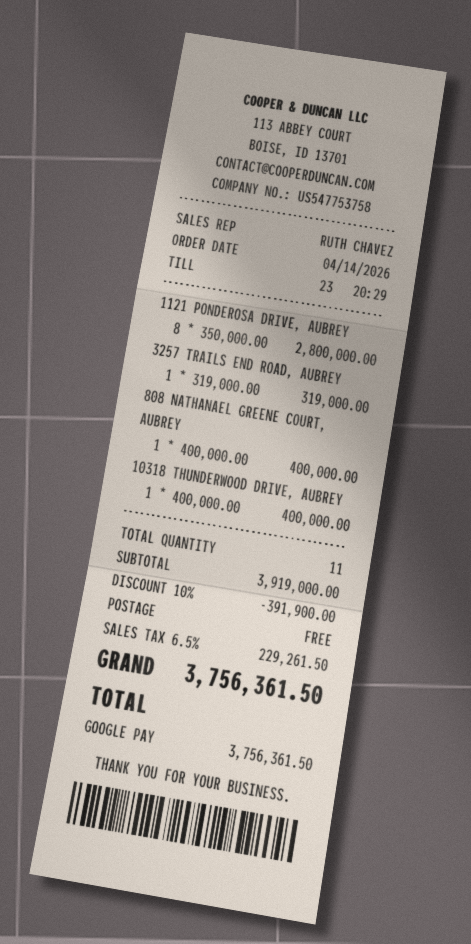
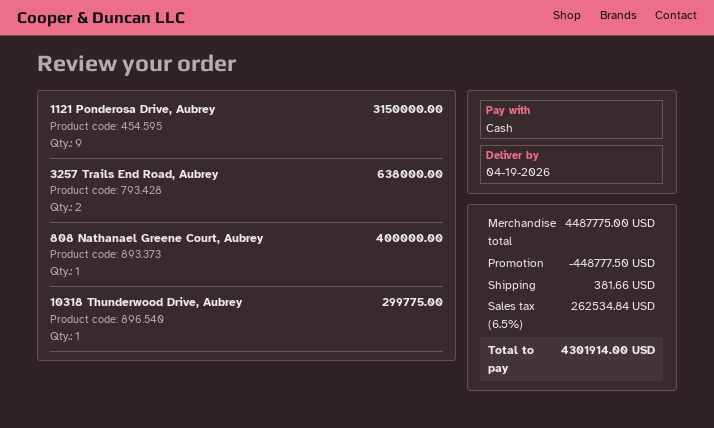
payment method: Google Pay -> cash
1121 PONDEROSA DRIVE, AUBREY: 8 for 2800000.00 -> 9 for 3150000.00
3257 TRAILS END ROAD, AUBREY: 1 for 319000.00 -> 2 for 638000.00
10318 THUNDERWOOD DRIVE, AUBREY: 1 for 400000.00 -> 1 for 299775.00
subtotal: 3919000.00 -> 4487775.00
discount: 391900.00 -> 448777.50
shipping: 0.00 -> 381.66
tax: 6.5% = 229261.50 -> 6.5% = 262534.84
total: 3756361.50 -> 4301914.00

